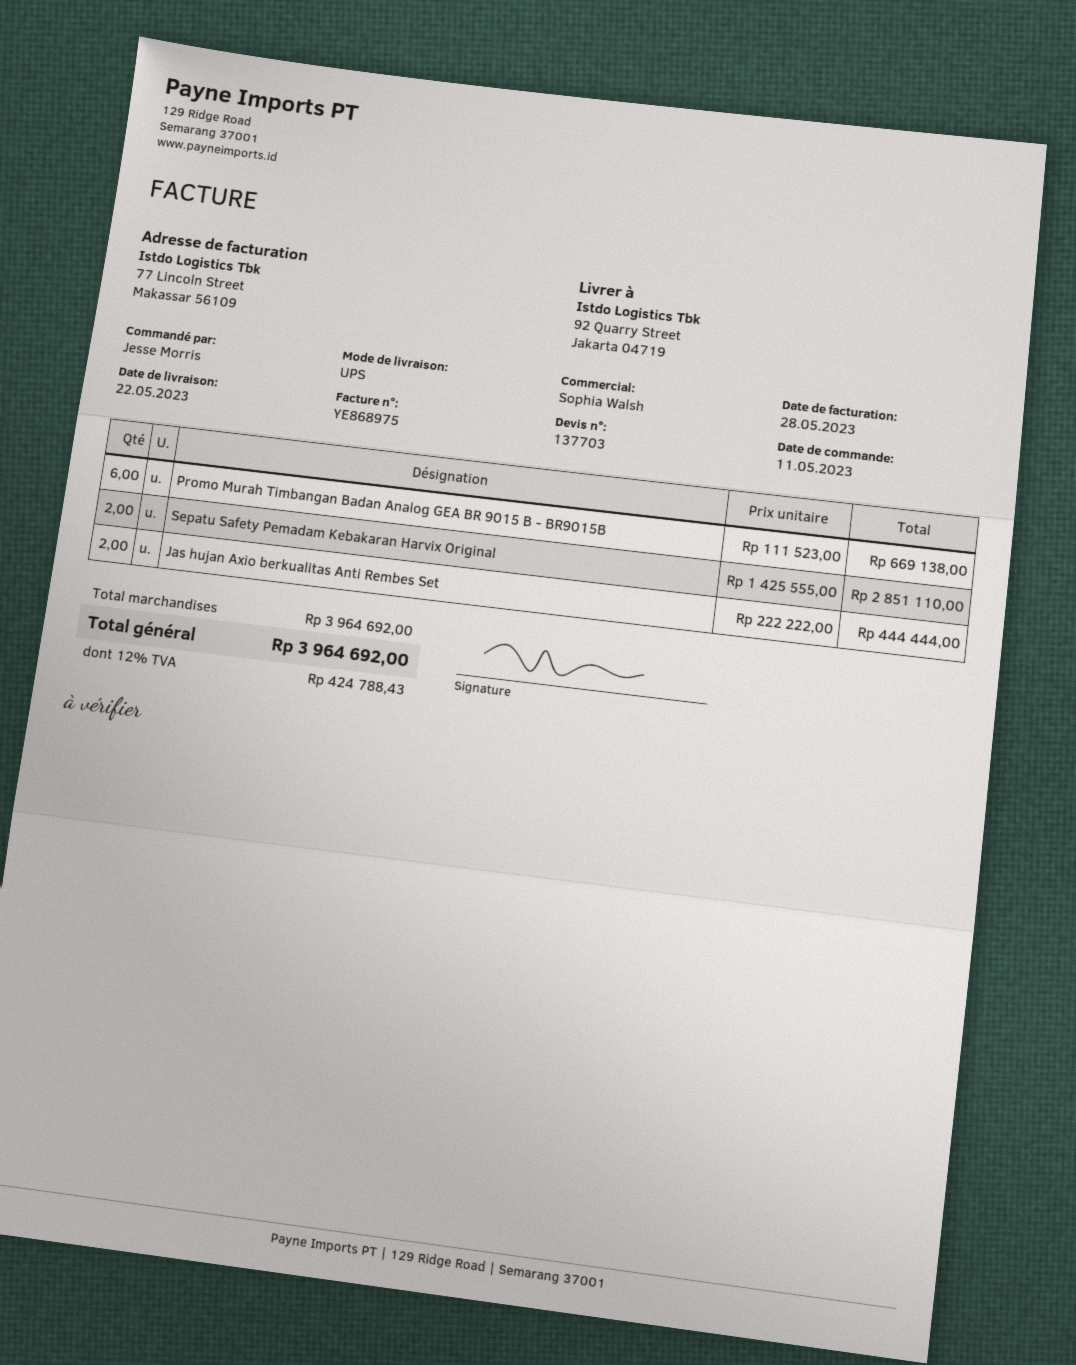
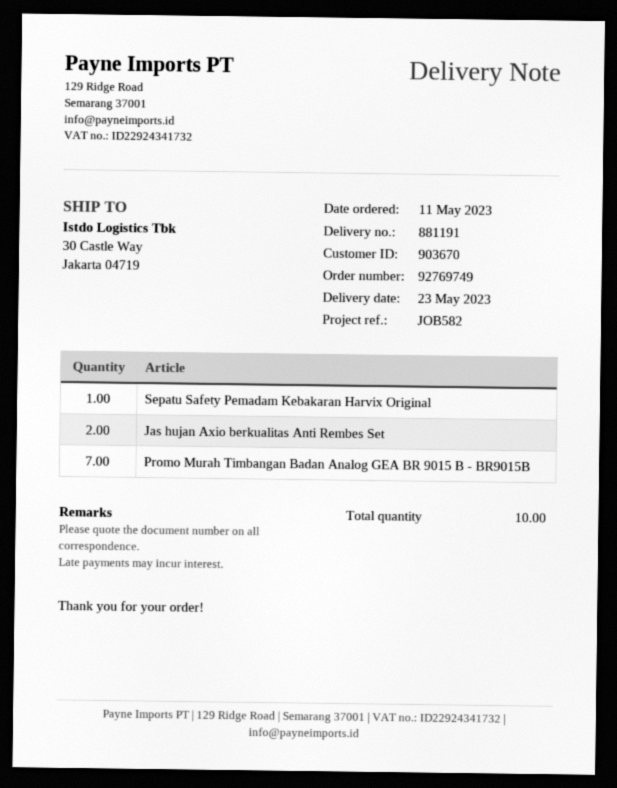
delivery date: 2023-05-22 -> 2023-05-23
ship to: 92 Quarry Street, Jakarta 04719 -> 30 Castle Way, Jakarta 04719
Promo Murah Timbangan Badan Analog GEA BR 9015 B - BR9015B: 6 -> 7
Sepatu Safety Pemadam Kebakaran Harvix Original: 2 -> 1

